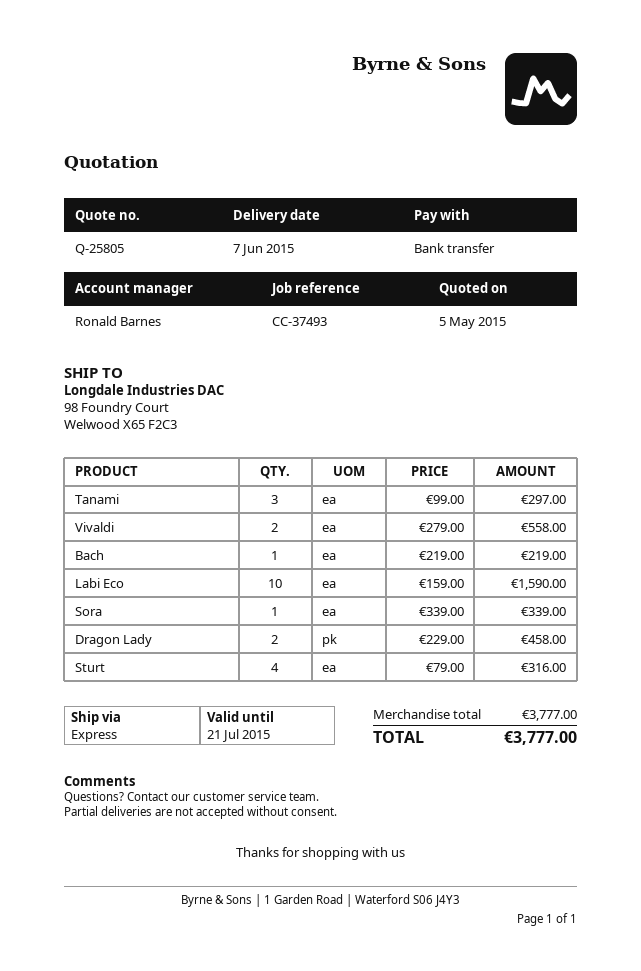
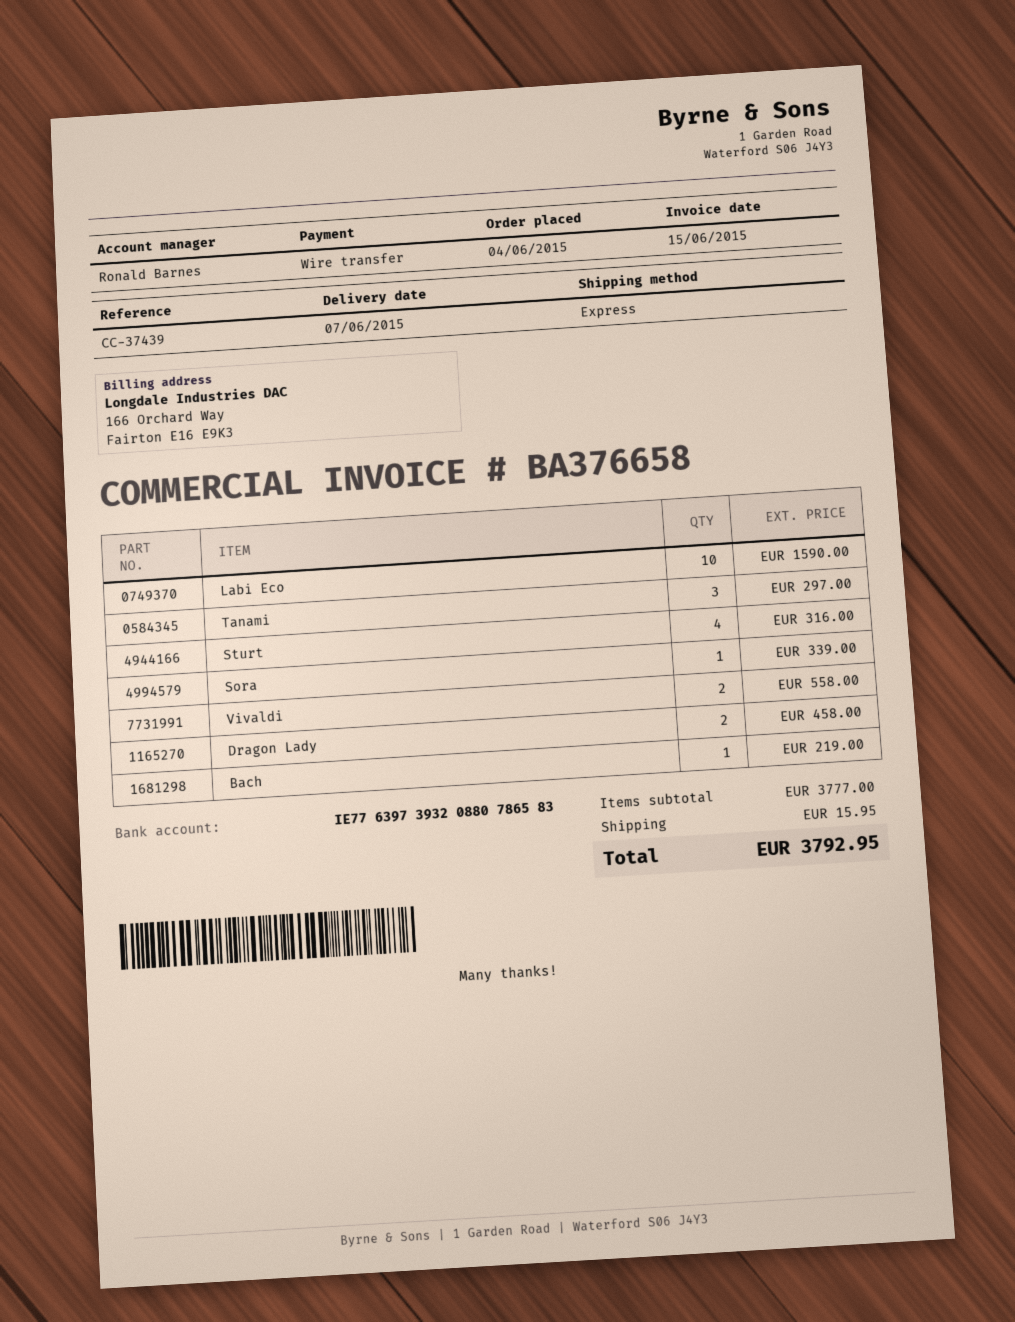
reference: CC-37493 -> CC-37439
shipping: none -> 15.95
total: 3777.00 -> 3792.95

